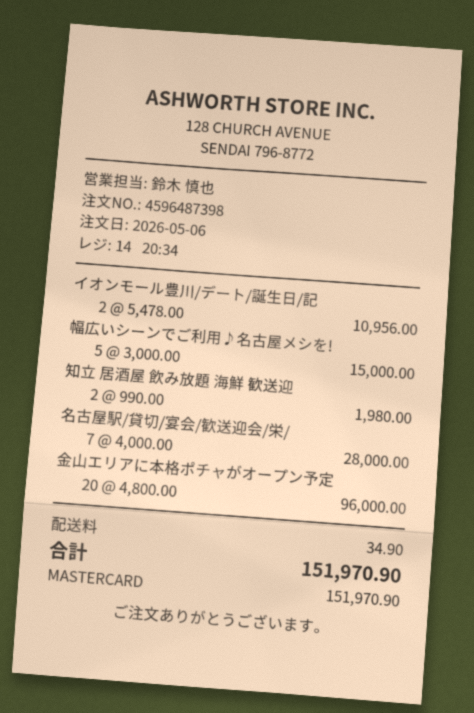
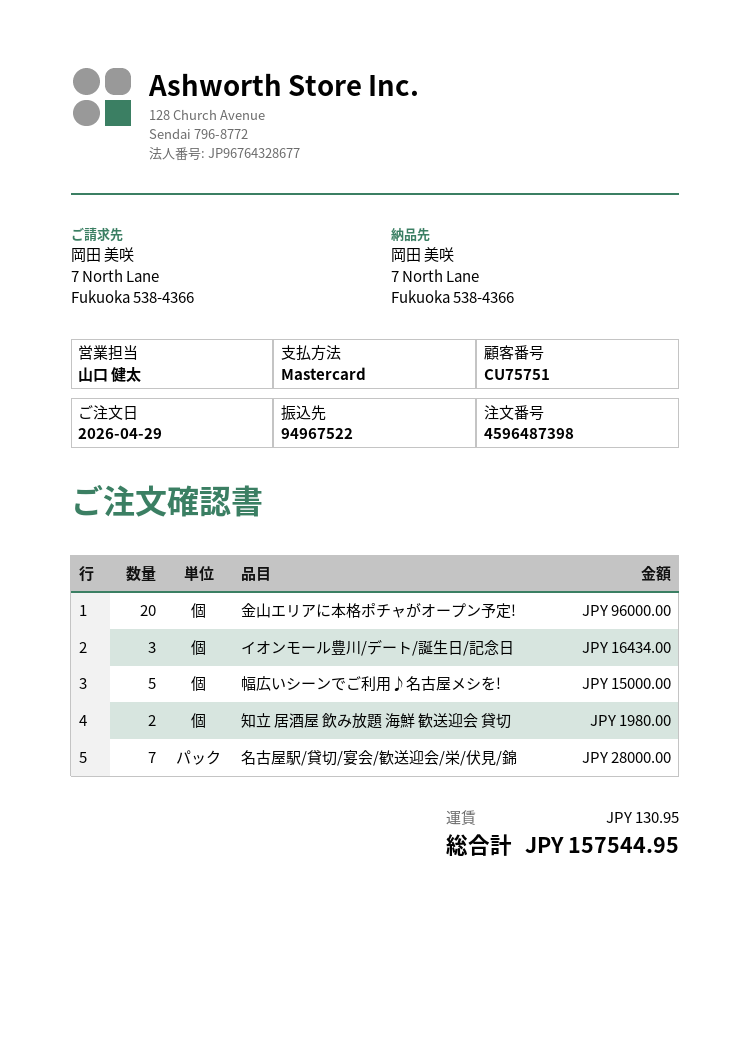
order date: 2026-05-06 -> 2026-04-29
sales rep: 鈴木 慎也 -> 山口 健太
イオンモール豊川/デート/誕生日/記: 2 for 10956.00 -> 3 for 16434.00
shipping: 34.90 -> 130.95
total: 151970.90 -> 157544.95

